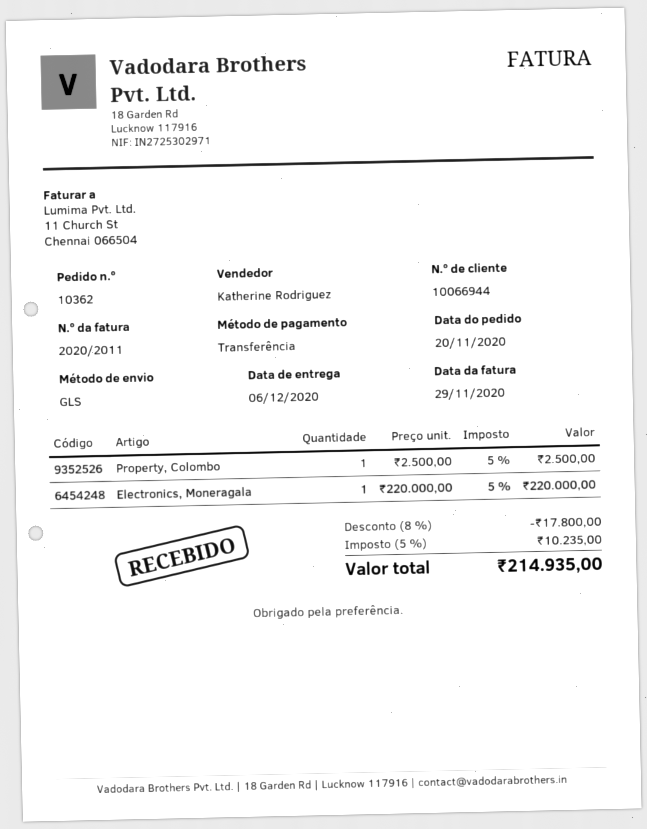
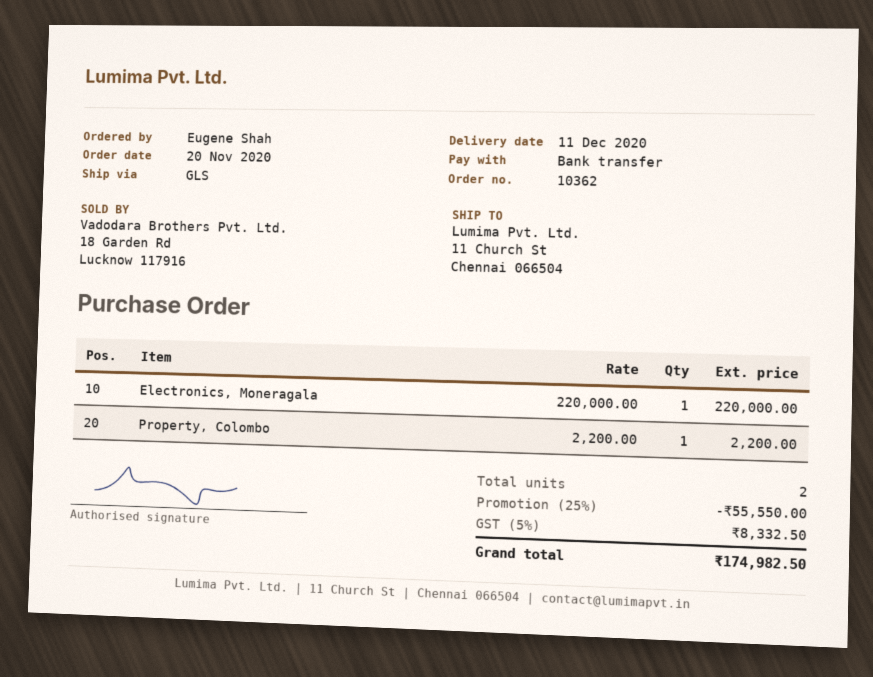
delivery date: 2020-12-06 -> 2020-12-11
Property, Colombo: 1 x 2500.00 = 2500.00 -> 1 x 2200.00 = 2200.00
discount: 8% = 17800.00 -> 25% = 55550.00
tax: 5% = 10235.00 -> 5% = 8332.50
total: 214935.00 -> 174982.50

